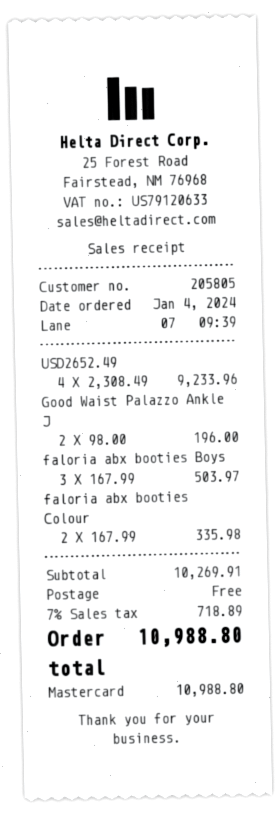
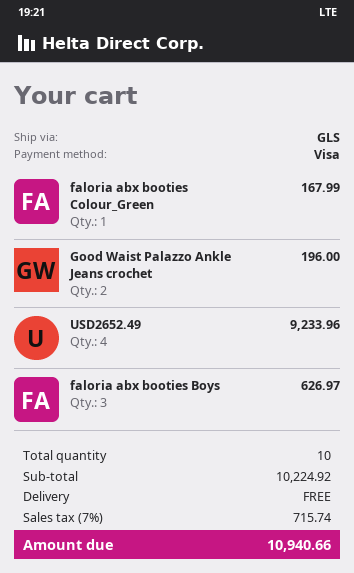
payment method: Mastercard -> Visa
faloria abx booties Boys: 3 for 503.97 -> 3 for 626.97
faloria abx booties Colour: 2 for 335.98 -> 1 for 167.99
subtotal: 10269.91 -> 10224.92
tax: 7% = 718.89 -> 7% = 715.74
total: 10988.80 -> 10940.66

